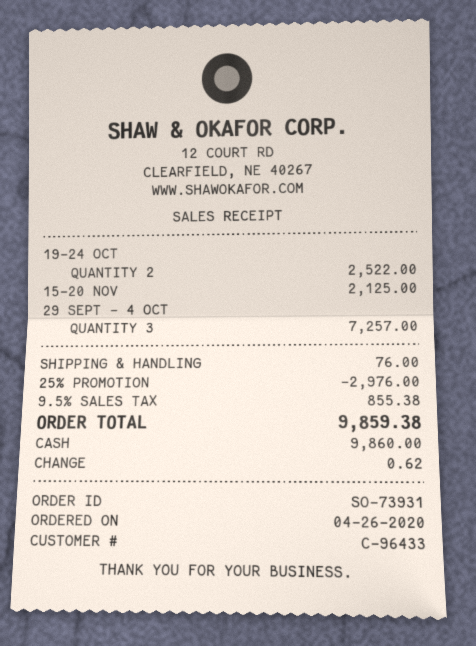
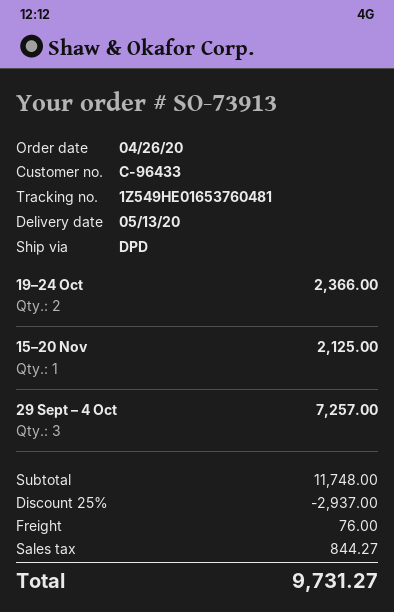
order number: SO-73931 -> SO-73913
19–24 OCT: 2 for 2522.00 -> 2 for 2366.00
discount: 25% = 2976.00 -> 25% = 2937.00
tax: 855.38 -> 844.27
total: 9859.38 -> 9731.27

